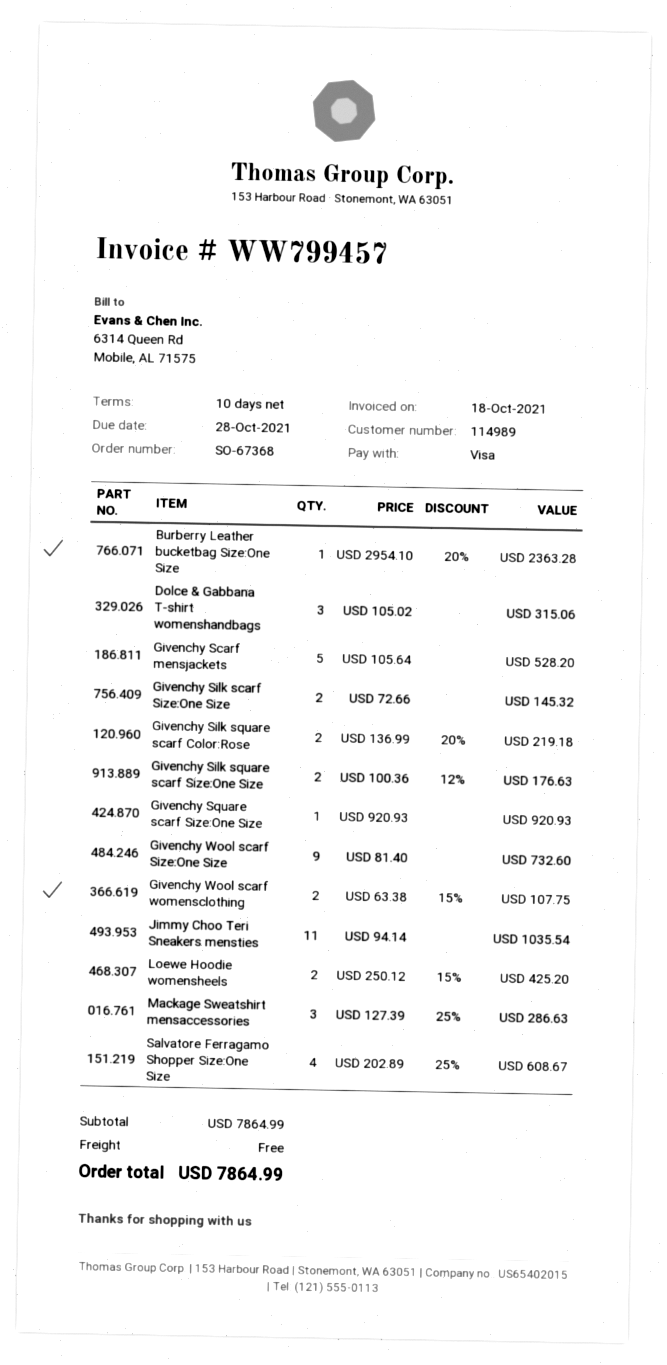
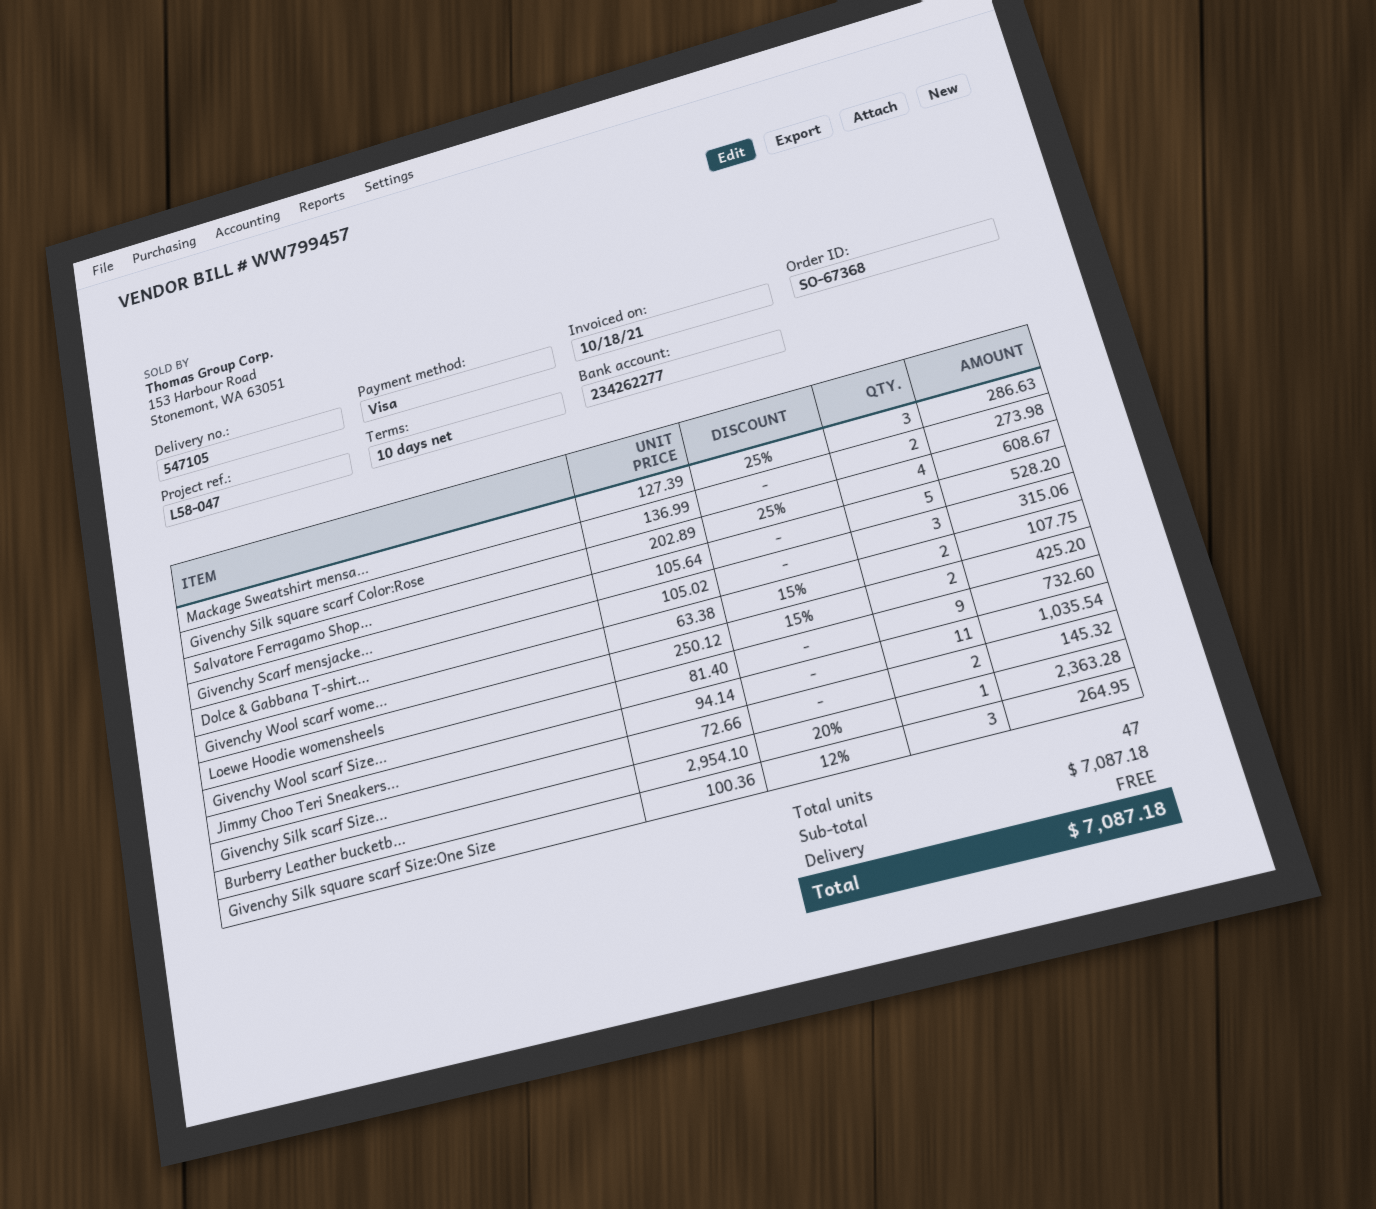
Givenchy Silk square scarf Color:Rose: 2 x 136.99 - 20% = 219.18 -> 2 x 136.99 = 273.98
Givenchy Silk square scarf Size:One Size: 2 x 100.36 - 12% = 176.63 -> 3 x 100.36 - 12% = 264.95
Givenchy Square scarf Size:One Size: 1 x 920.93 = 920.93 -> none
subtotal: 7864.99 -> 7087.18
total: 7864.99 -> 7087.18

